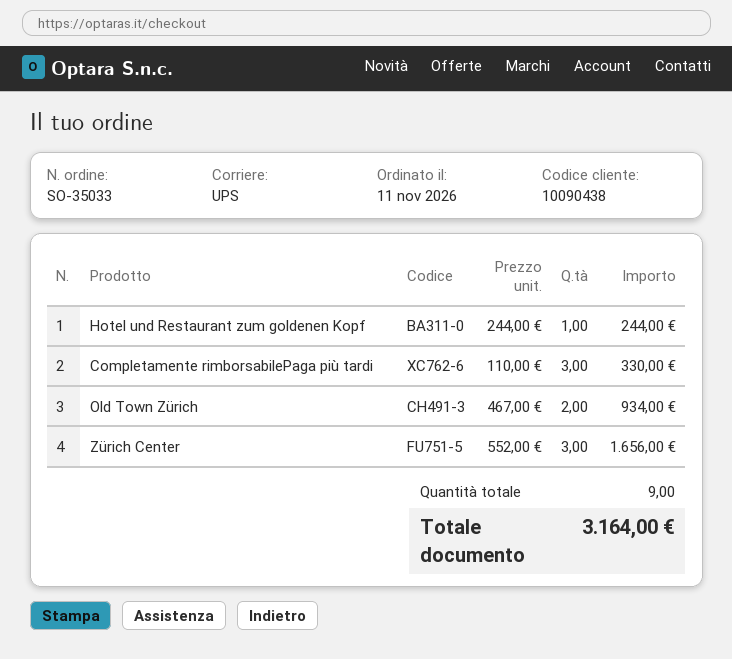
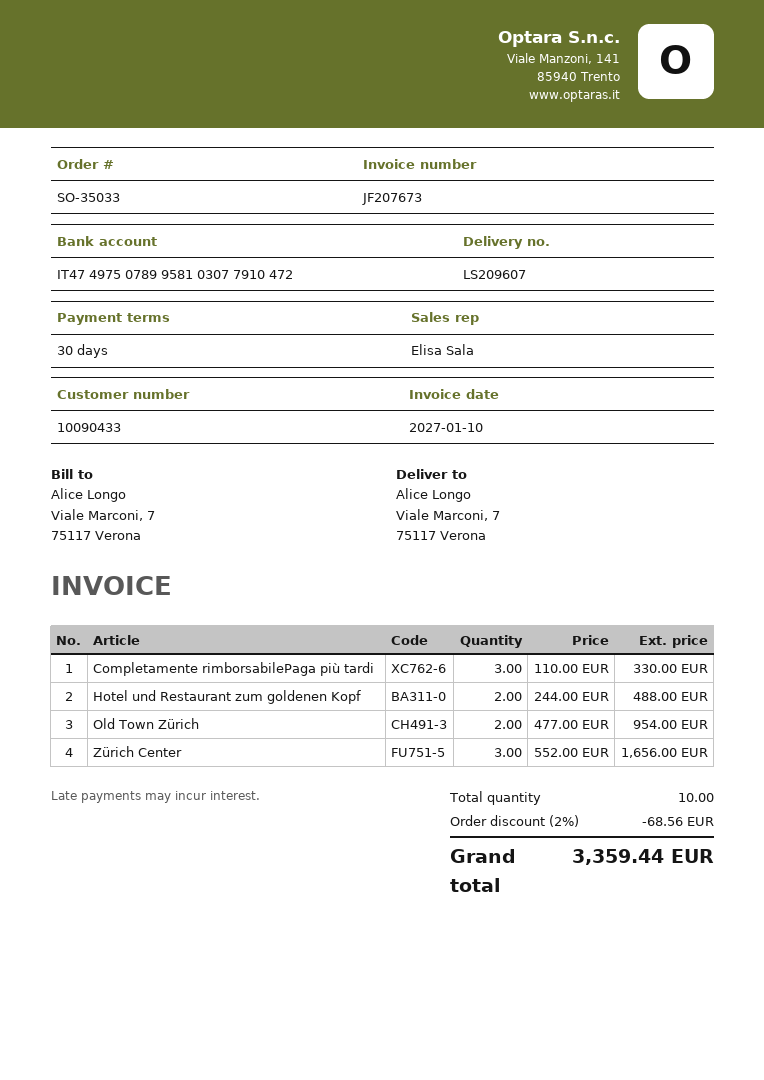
customer number: 10090438 -> 10090433
Hotel und Restaurant zum goldenen Kopf: 1 x 244.00 = 244.00 -> 2 x 244.00 = 488.00
Old Town Zürich: 2 x 467.00 = 934.00 -> 2 x 477.00 = 954.00
total quantity: 9 -> 10
discount: none -> 2% = 68.56
total: 3164.00 -> 3359.44

